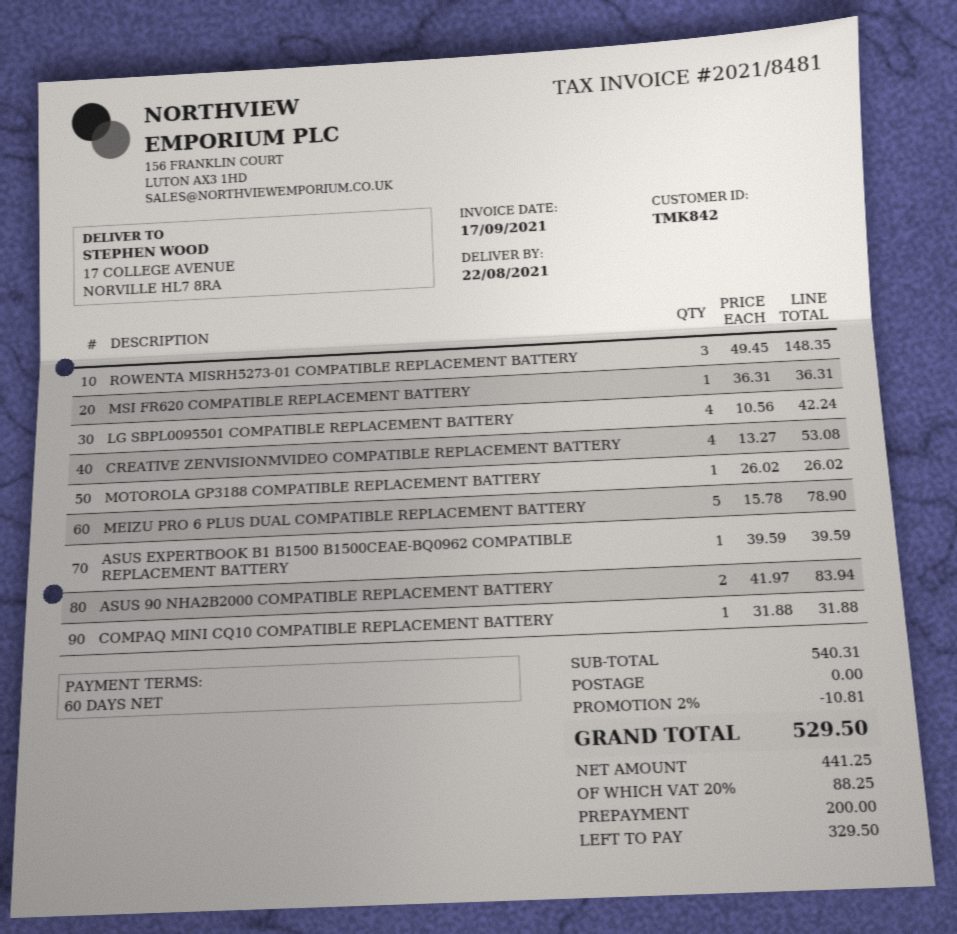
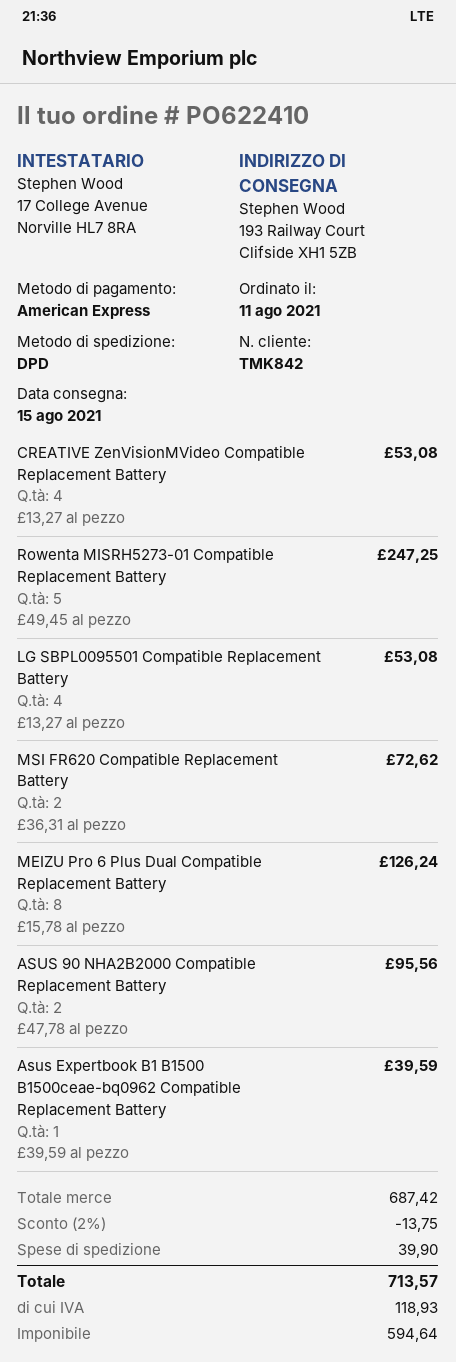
delivery date: 2021-08-22 -> 2021-08-15
ship to: 17 COLLEGE AVENUE, NORVILLE HL7 8RA -> 193 Railway Court, Clifside XH1 5ZB
ROWENTA MISRH5273-01 COMPATIBLE REPLACEMENT BATTERY: 3 x 49.45 = 148.35 -> 5 x 49.45 = 247.25
MSI FR620 COMPATIBLE REPLACEMENT BATTERY: 1 x 36.31 = 36.31 -> 2 x 36.31 = 72.62
LG SBPL0095501 COMPATIBLE REPLACEMENT BATTERY: 4 x 10.56 = 42.24 -> 4 x 13.27 = 53.08
MOTOROLA GP3188 COMPATIBLE REPLACEMENT BATTERY: 1 x 26.02 = 26.02 -> none
MEIZU PRO 6 PLUS DUAL COMPATIBLE REPLACEMENT BATTERY: 5 x 15.78 = 78.90 -> 8 x 15.78 = 126.24
ASUS 90 NHA2B2000 COMPATIBLE REPLACEMENT BATTERY: 2 x 41.97 = 83.94 -> 2 x 47.78 = 95.56
COMPAQ MINI CQ10 COMPATIBLE REPLACEMENT BATTERY: 1 x 31.88 = 31.88 -> none
subtotal: 540.31 -> 687.42
discount: 2% = 10.81 -> 2% = 13.75
shipping: 0.00 -> 39.90
net: 441.25 -> 594.64
tax: 88.25 -> 118.93
total: 529.50 -> 713.57

